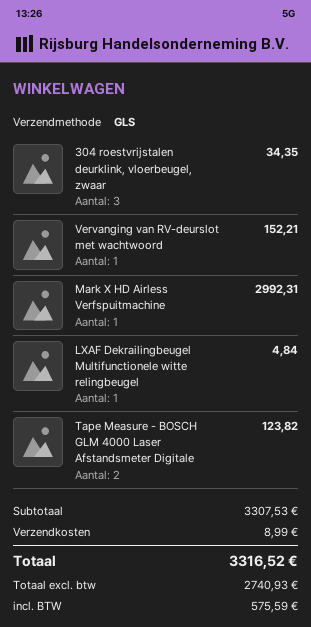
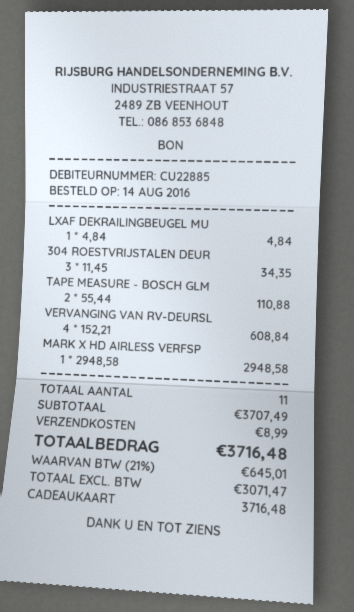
Vervanging van RV-deurslot met wachtwoord: 1 for 152.21 -> 4 for 608.84
Mark X HD Airless Verfspuitmachine: 1 for 2992.31 -> 1 for 2948.58
Tape Measure - BOSCH GLM 4000 Laser Afstandsmeter Digitale: 2 for 123.82 -> 2 for 110.88
subtotal: 3307.53 -> 3707.49
net: 2740.93 -> 3071.47
tax: 575.59 -> 645.01
total: 3316.52 -> 3716.48

